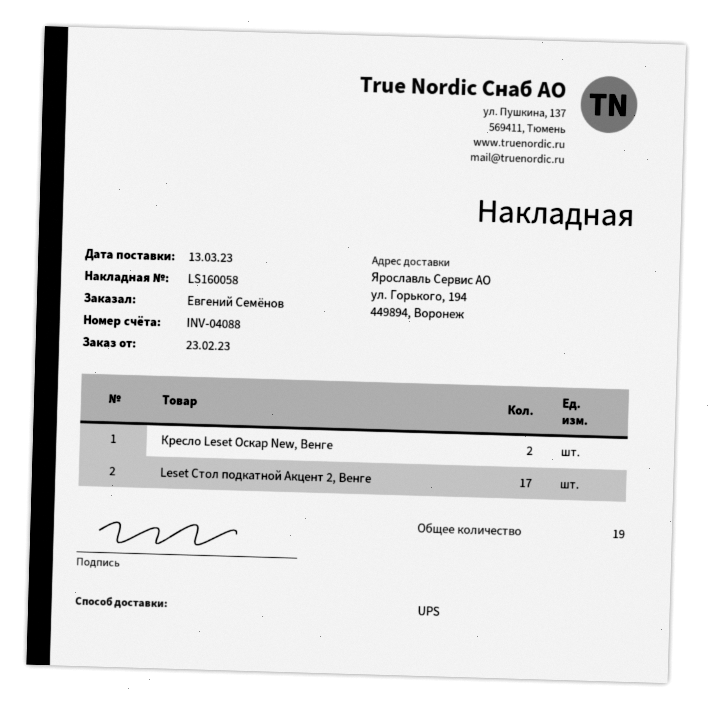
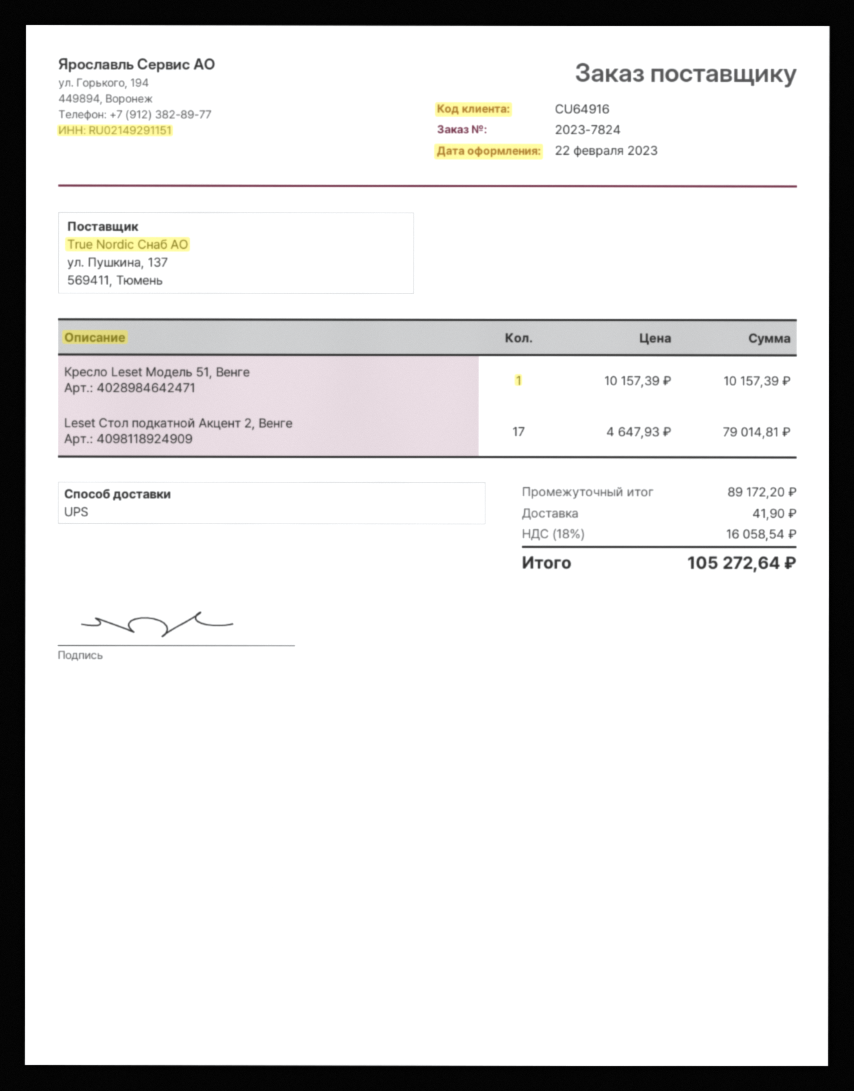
order date: 2023-02-23 -> 2023-02-22
Кресло Leset Оскар New, Венге: 2 -> none
Кресло Leset Модель 51, Венге: none -> 1

